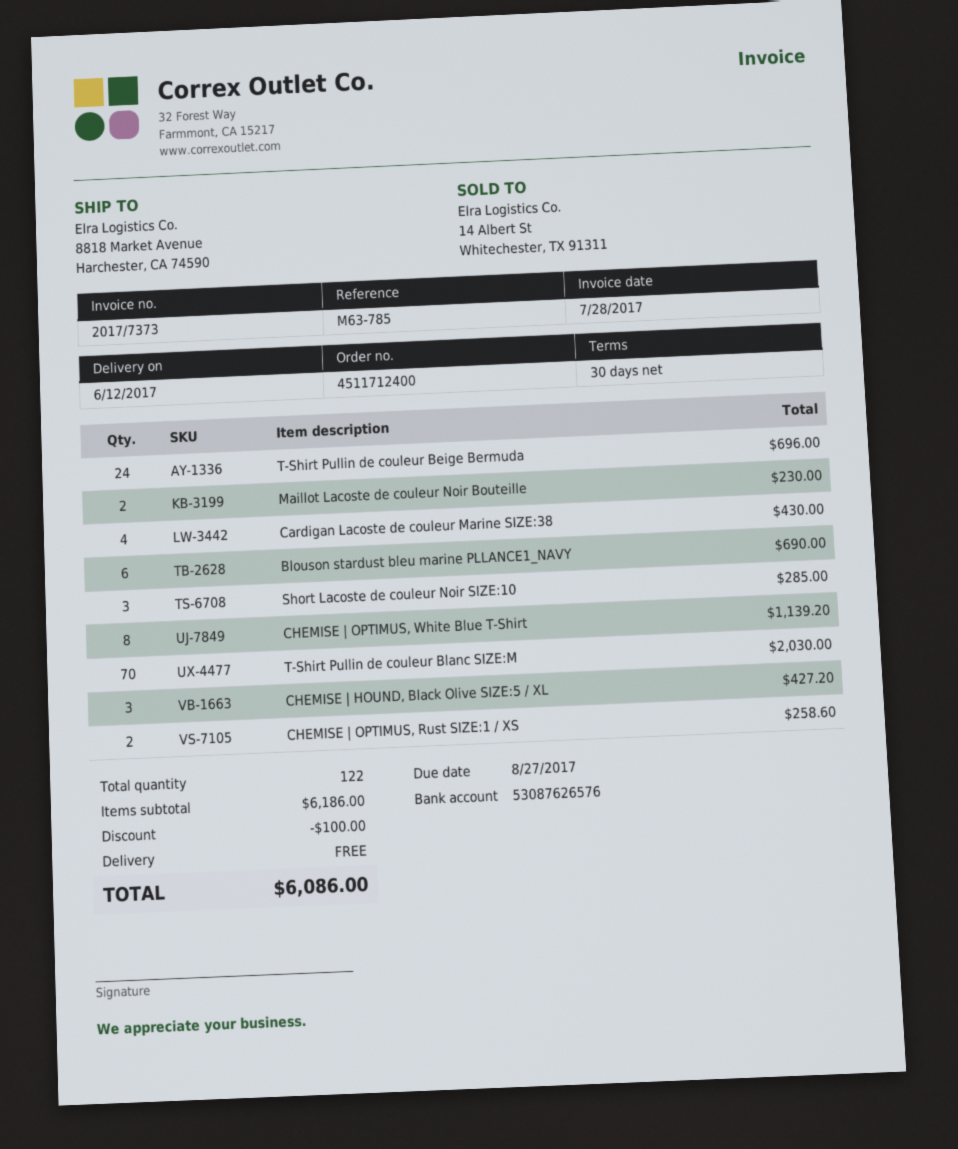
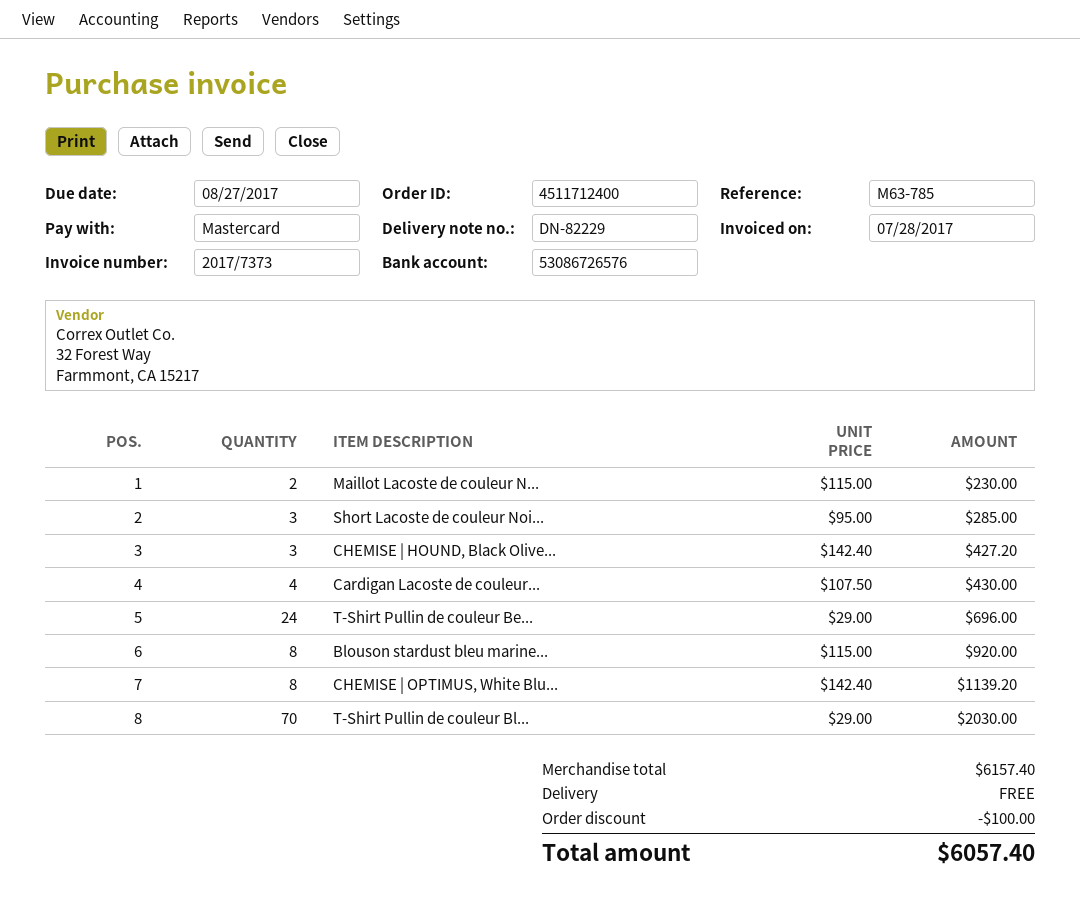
bank account: 53087626576 -> 53086726576
Blouson stardust bleu marine PLLANCE1_NAVY: 6 for 690.00 -> 8 for 920.00
CHEMISE | OPTIMUS, Rust SIZE:1 / XS: 2 for 258.60 -> none
subtotal: 6186.00 -> 6157.40
total: 6086.00 -> 6057.40

